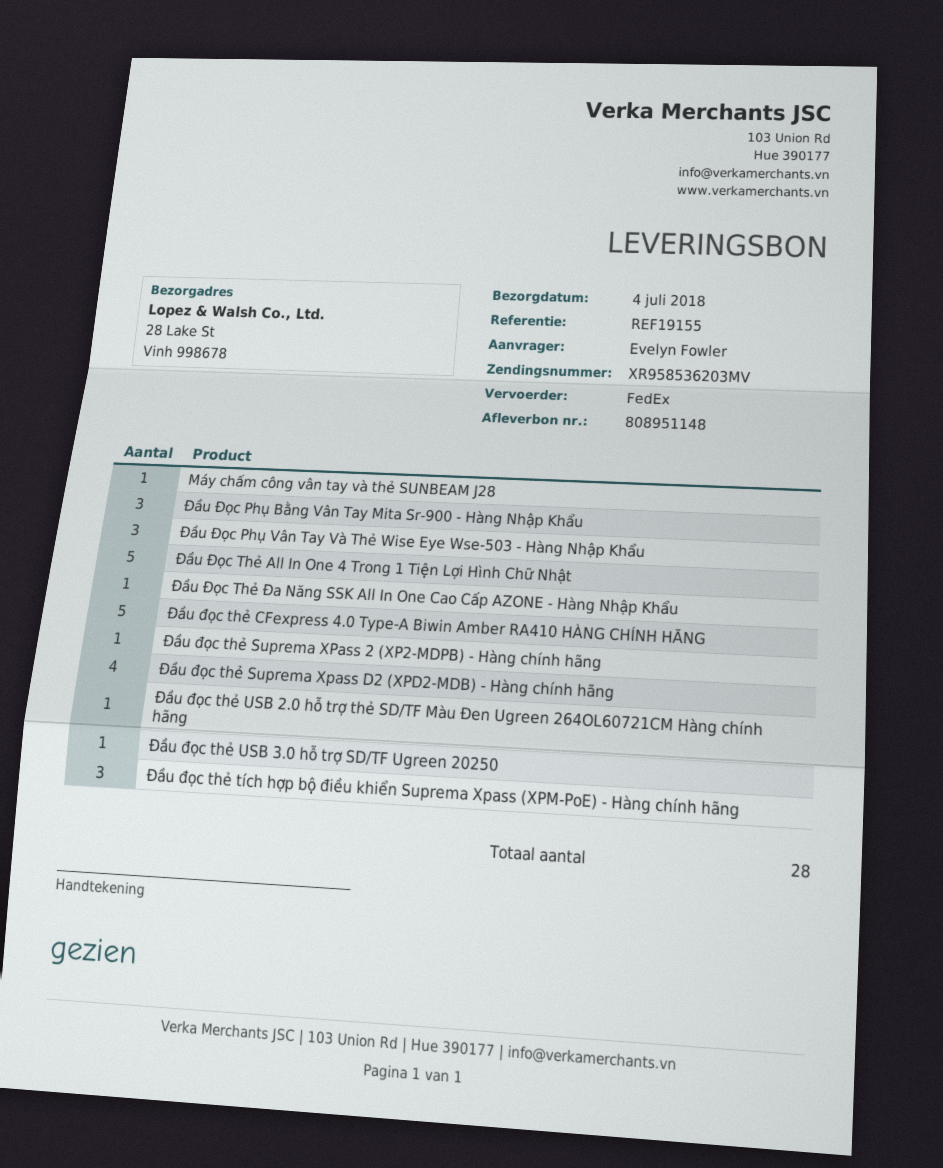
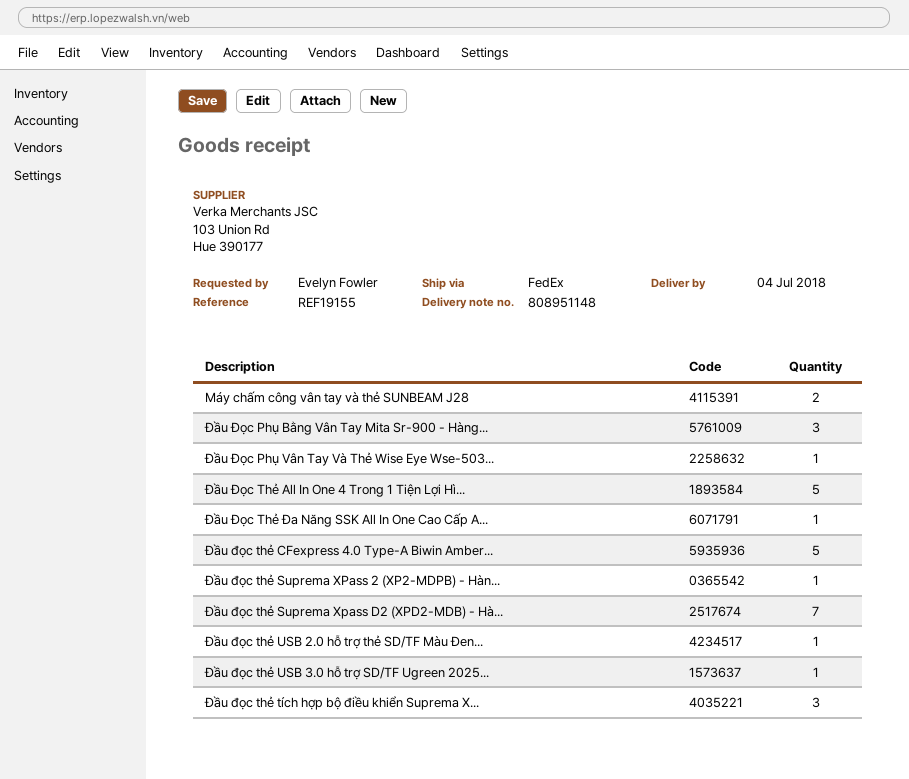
Máy chấm công vân tay và thẻ SUNBEAM J28: 1 -> 2
Đầu Đọc Phụ Vân Tay Và Thẻ Wise Eye Wse-503 - Hàng Nhập Khẩu: 3 -> 1
Đầu đọc thẻ Suprema Xpass D2 (XPD2-MDB) - Hàng chính hãng: 4 -> 7

